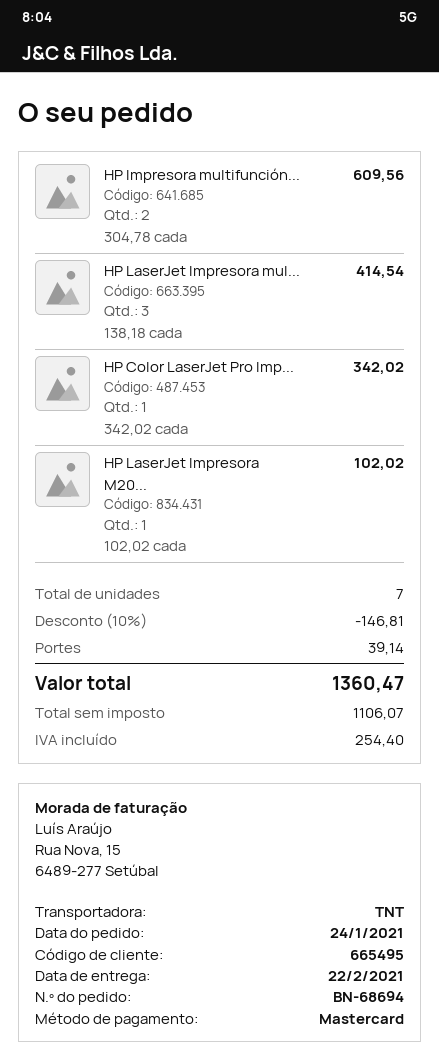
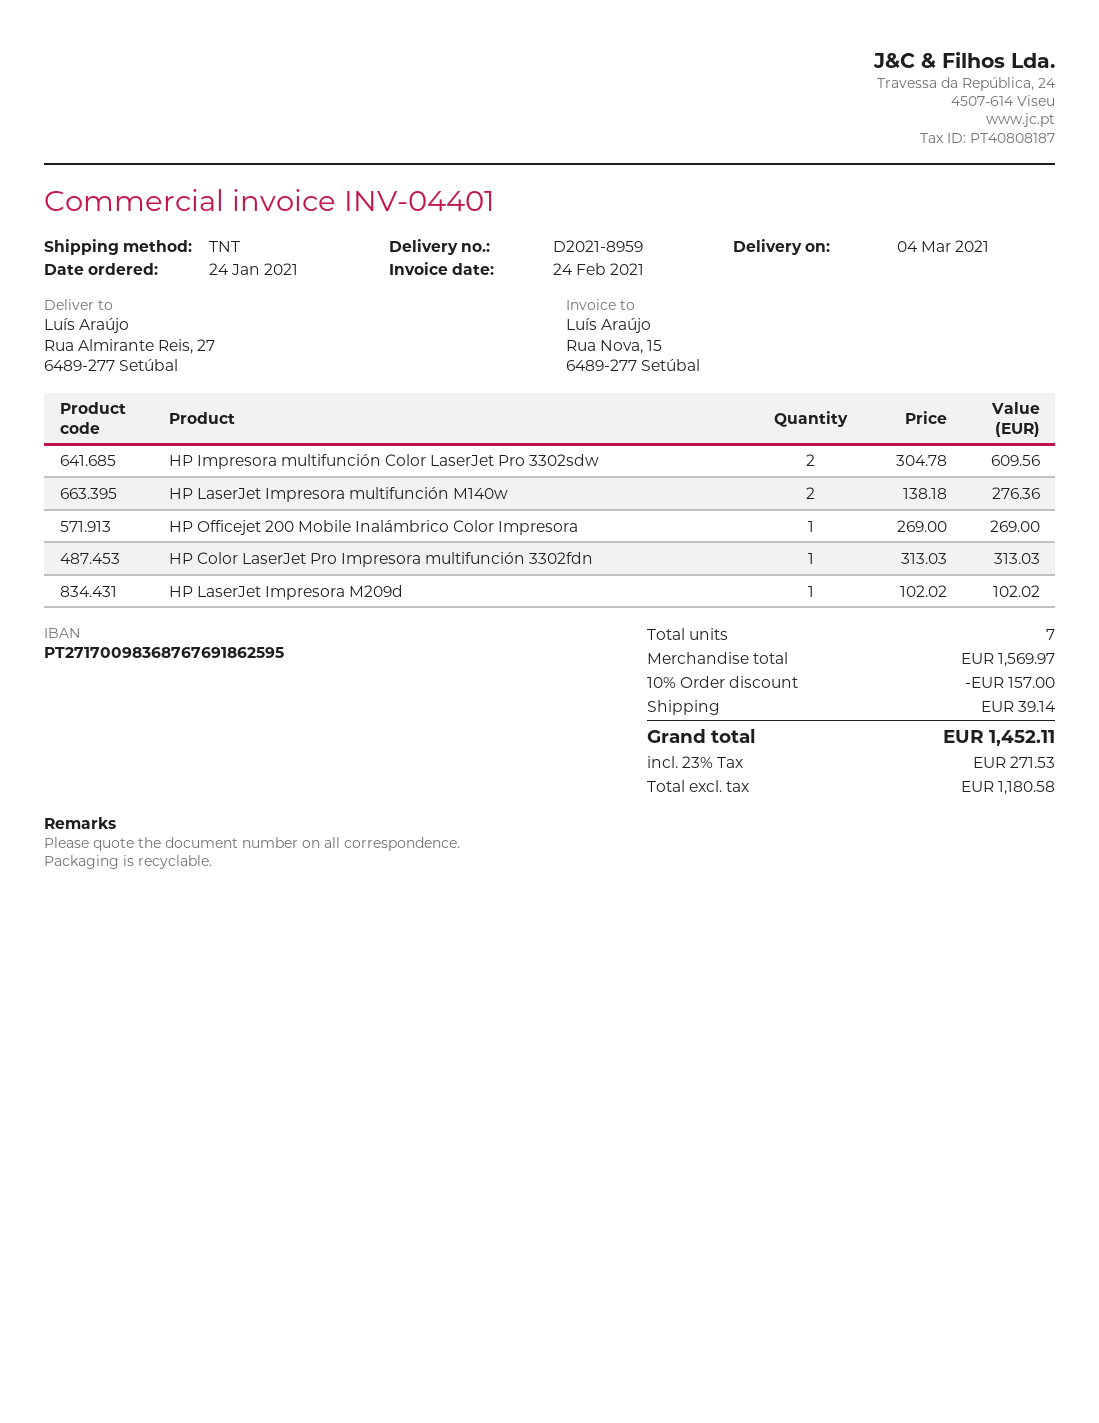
delivery date: 2021-02-22 -> 2021-03-04
HP LaserJet Impresora mul...: 3 x 138.18 = 414.54 -> 2 x 138.18 = 276.36
HP Color LaserJet Pro Imp...: 1 x 342.02 = 342.02 -> 1 x 313.03 = 313.03
HP Officejet 200 Mobile Inalámbrico Color Impresora: none -> 1 x 269.00 = 269.00
discount: 10% = 146.81 -> 10% = 157.00
net: 1106.07 -> 1180.58
tax: 254.40 -> 271.53
total: 1360.47 -> 1452.11

